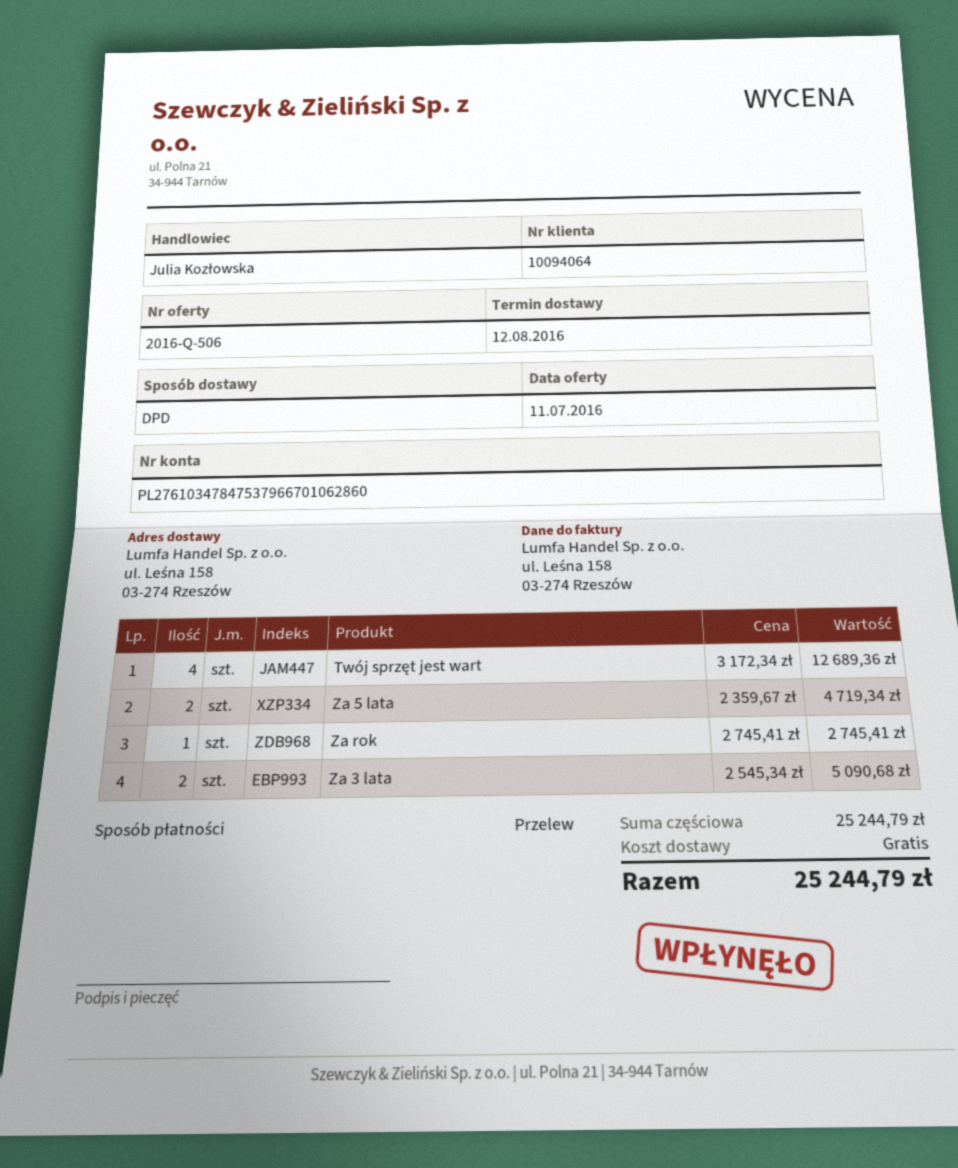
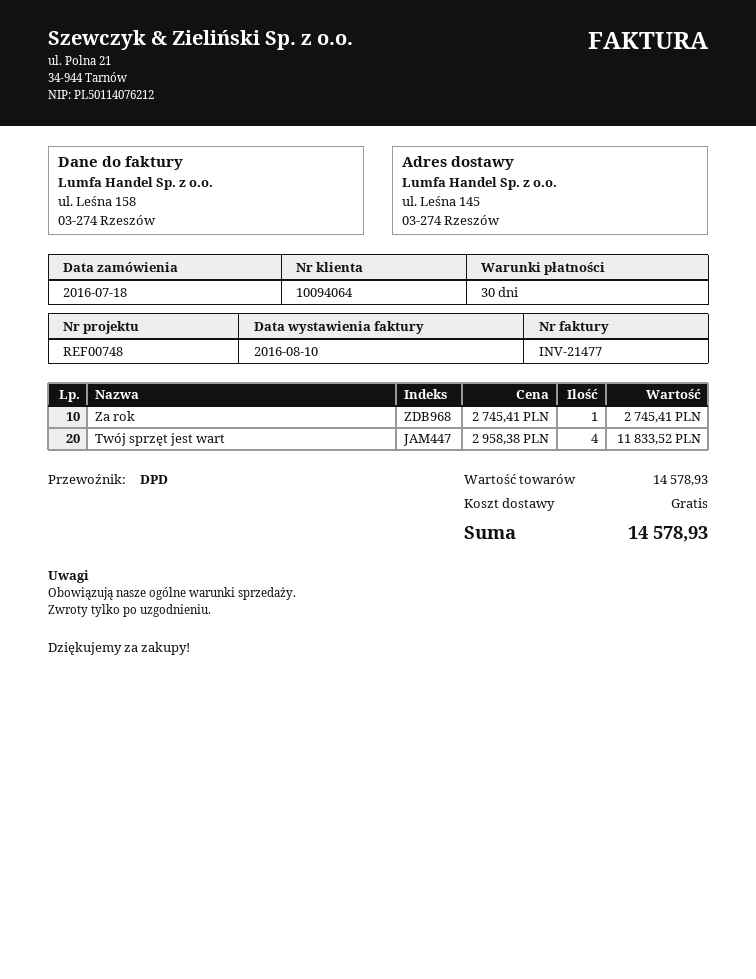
ship to: ul. Leśna 158, 03-274 Rzeszów -> ul. Leśna 145, 03-274 Rzeszów
Twój sprzęt jest wart: 4 x 3172.34 = 12689.36 -> 4 x 2958.38 = 11833.52
Za 5 lata: 2 x 2359.67 = 4719.34 -> none
Za 3 lata: 2 x 2545.34 = 5090.68 -> none
subtotal: 25244.79 -> 14578.93
total: 25244.79 -> 14578.93

